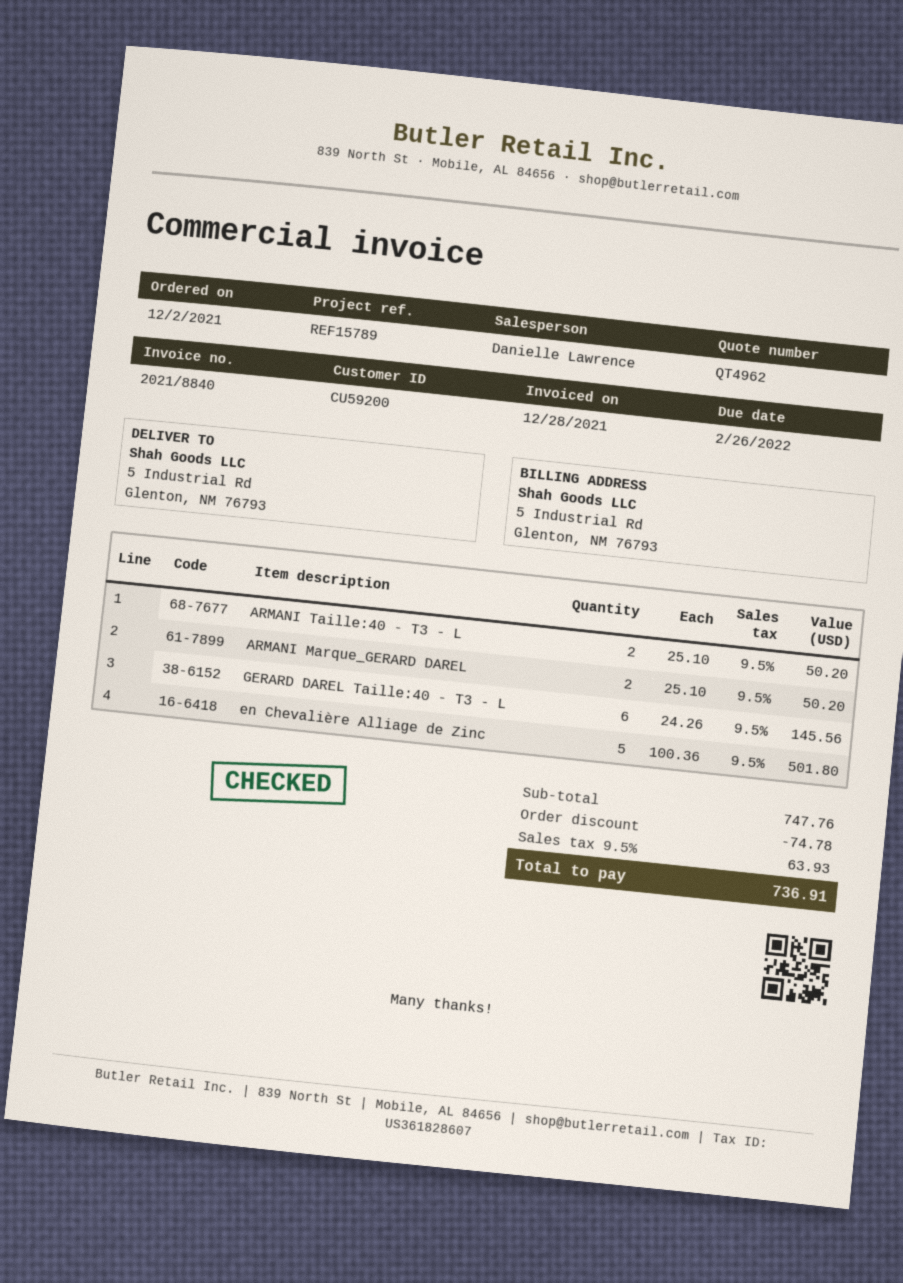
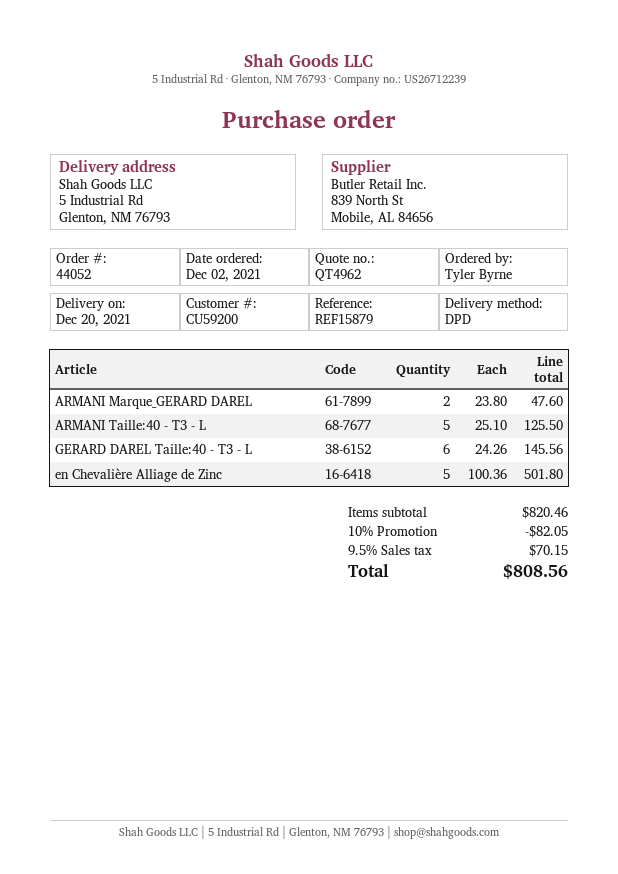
reference: REF15789 -> REF15879
ARMANI Taille:40 - T3 - L: 2 x 25.10 = 50.20 -> 5 x 25.10 = 125.50
ARMANI Marque_GERARD DAREL: 2 x 25.10 = 50.20 -> 2 x 23.80 = 47.60
subtotal: 747.76 -> 820.46
discount: 74.78 -> 82.05
tax: 9.5% = 63.93 -> 9.5% = 70.15
total: 736.91 -> 808.56

